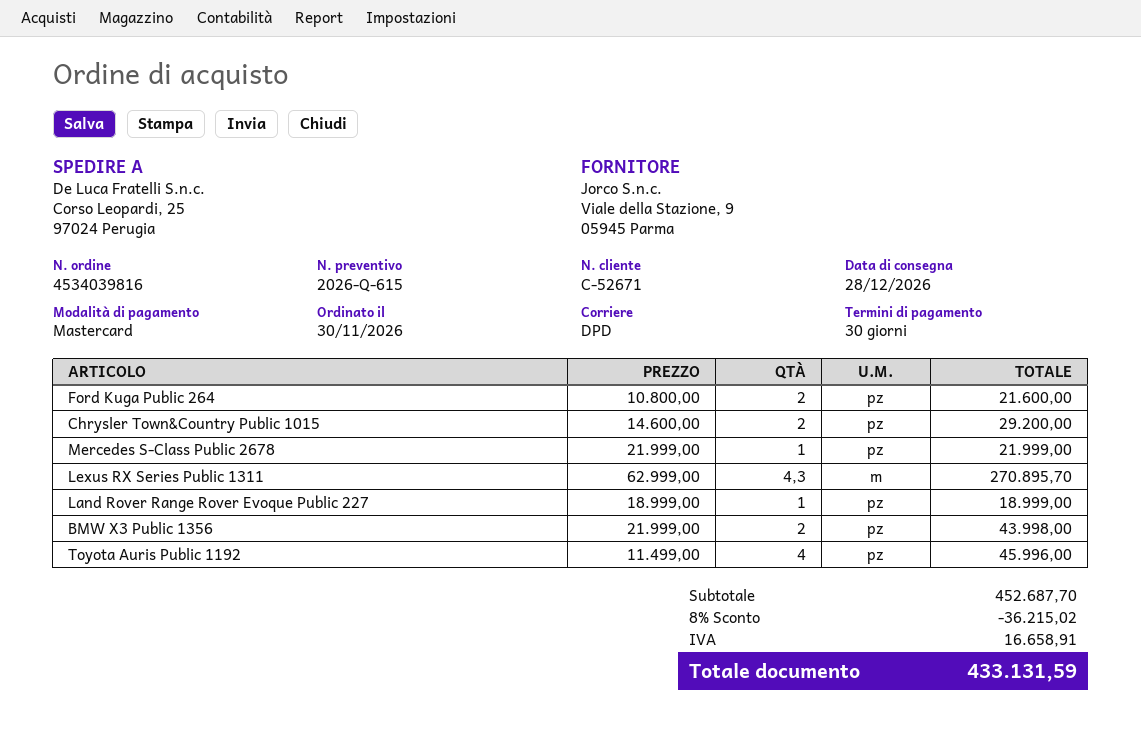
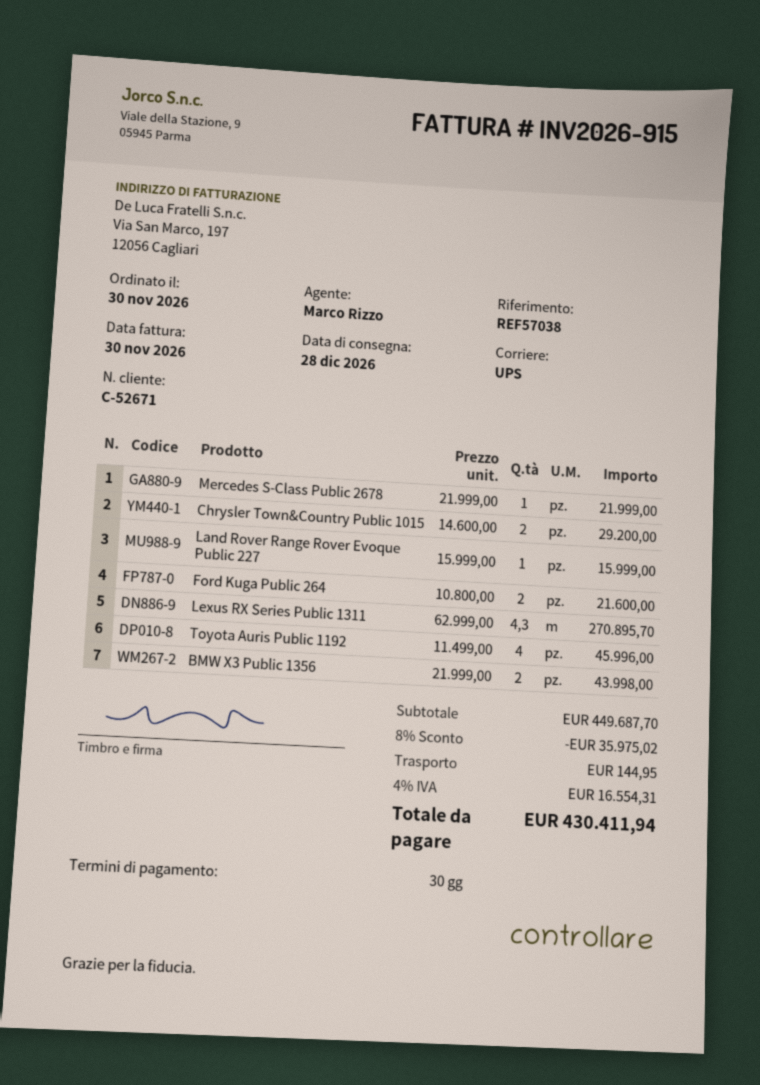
shipping method: DPD -> UPS
Land Rover Range Rover Evoque Public 227: 1 x 18999.00 = 18999.00 -> 1 x 15999.00 = 15999.00
subtotal: 452687.70 -> 449687.70
discount: 8% = 36215.02 -> 8% = 35975.02
shipping: none -> 144.95
tax: 16658.91 -> 16554.31
total: 433131.59 -> 430411.94

